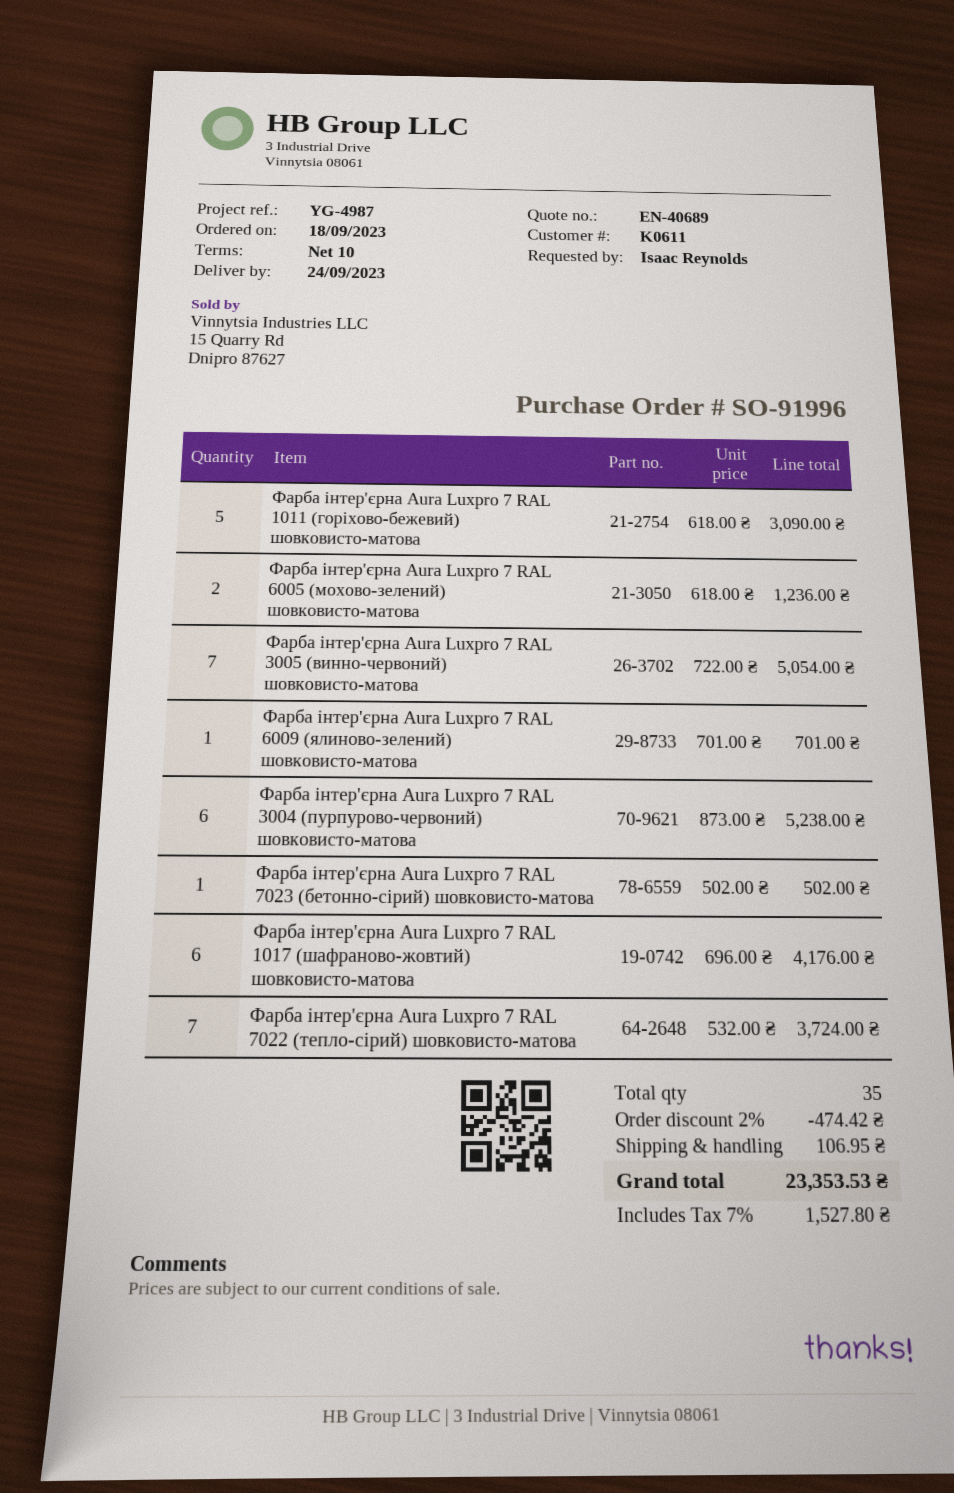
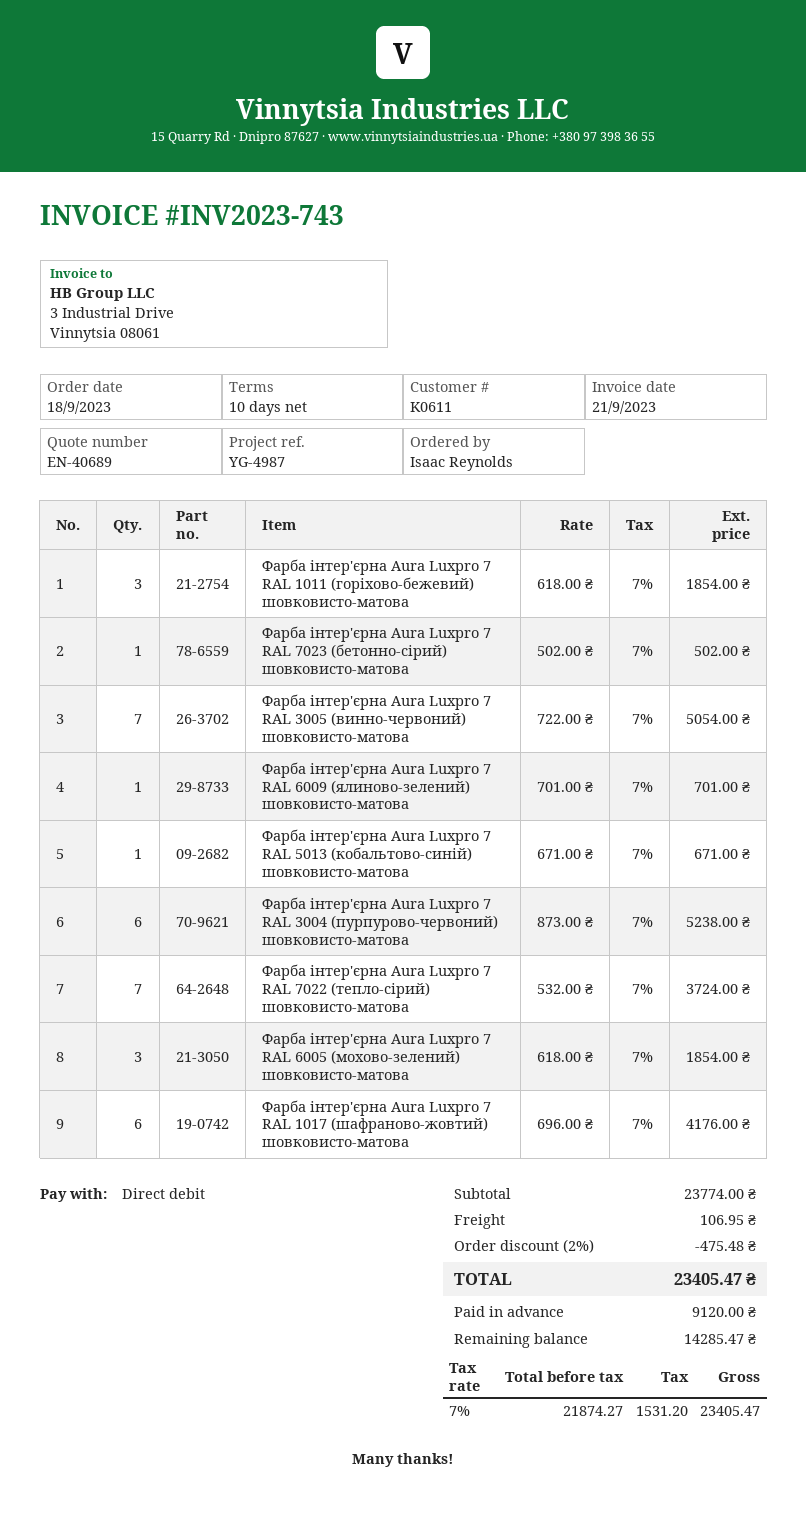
Фарба інтер'єрна Aura Luxpro 7 RAL 1011 (горіхово-бежевий) шовковисто-матова: 5 x 618.00 = 3090.00 -> 3 x 618.00 = 1854.00
Фарба інтер'єрна Aura Luxpro 7 RAL 6005 (мохово-зелений) шовковисто-матова: 2 x 618.00 = 1236.00 -> 3 x 618.00 = 1854.00
Фарба інтер'єрна Aura Luxpro 7 RAL 5013 (кобальтово-синій) шовковисто-матова: none -> 1 x 671.00 = 671.00
discount: 2% = 474.42 -> 2% = 475.48
tax: 7% = 1527.80 -> 7% = 1531.20
total: 23353.53 -> 23405.47

